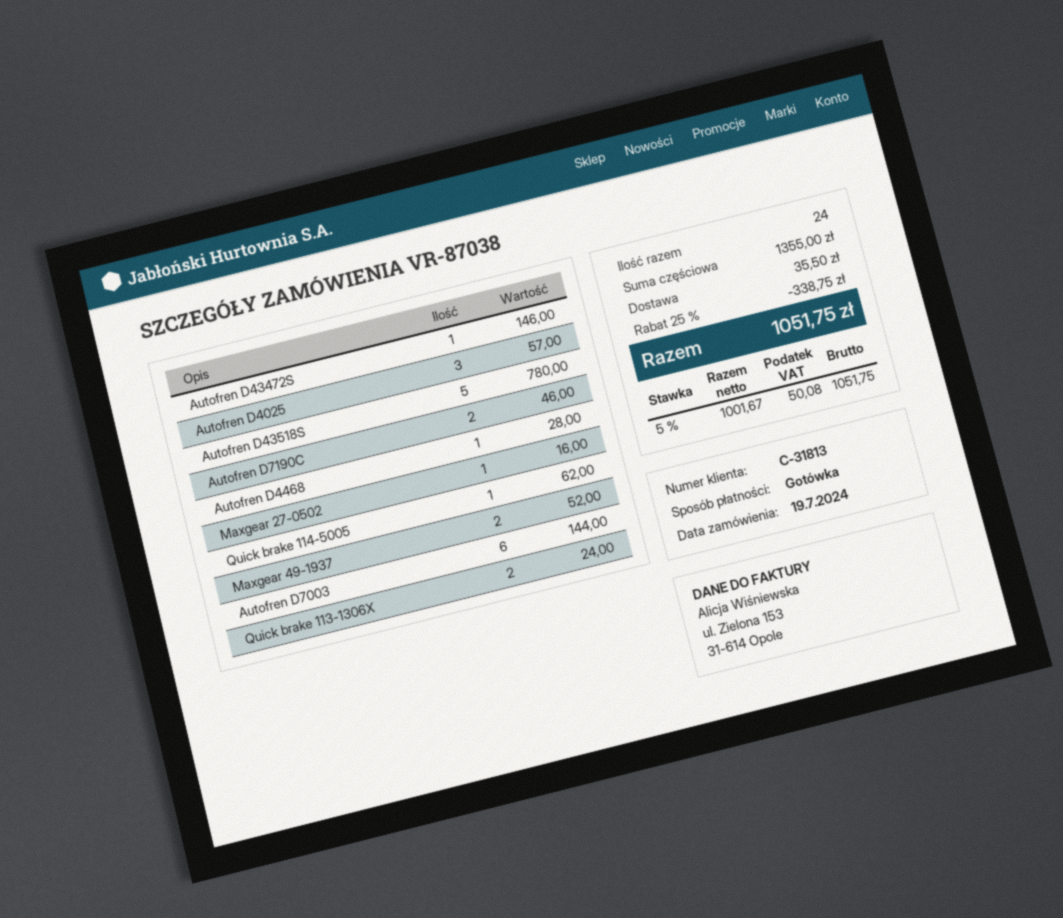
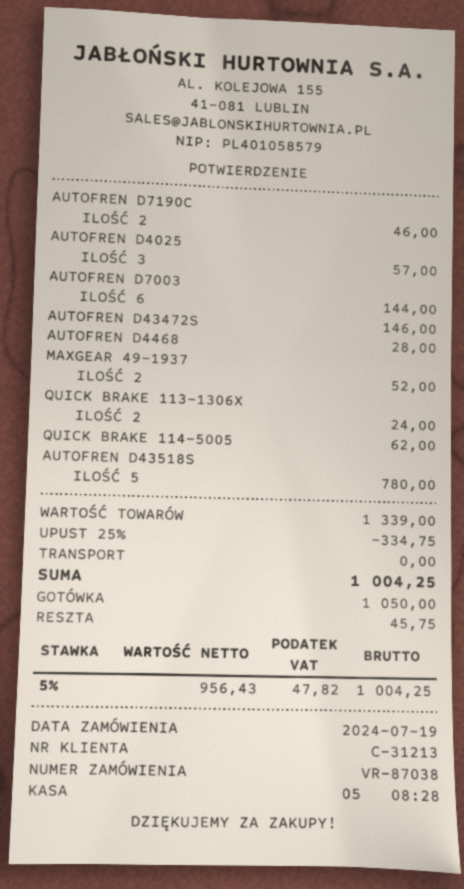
customer number: C-31813 -> C-31213
Maxgear 27-0502: 1 for 16.00 -> none
subtotal: 1355.00 -> 1339.00
discount: 25% = 338.75 -> 25% = 334.75
shipping: 35.50 -> 0.00
net: 1001.67 -> 956.43
tax: 5% = 50.08 -> 5% = 47.82
total: 1051.75 -> 1004.25

